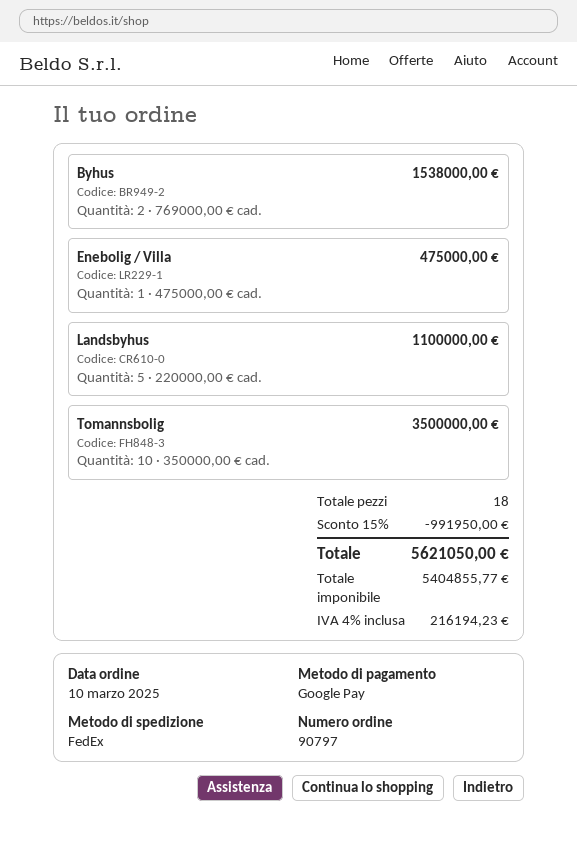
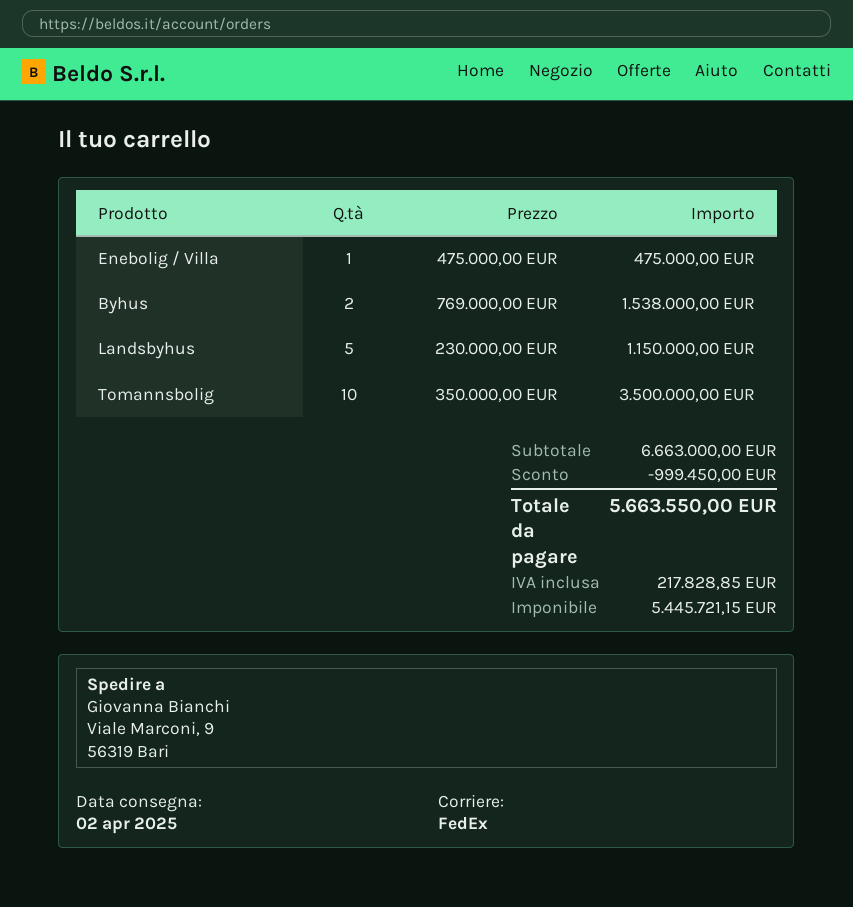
Landsbyhus: 5 x 220000.00 = 1100000.00 -> 5 x 230000.00 = 1150000.00
discount: 991950.00 -> 999450.00
net: 5404855.77 -> 5445721.15
tax: 216194.23 -> 217828.85
total: 5621050.00 -> 5663550.00

